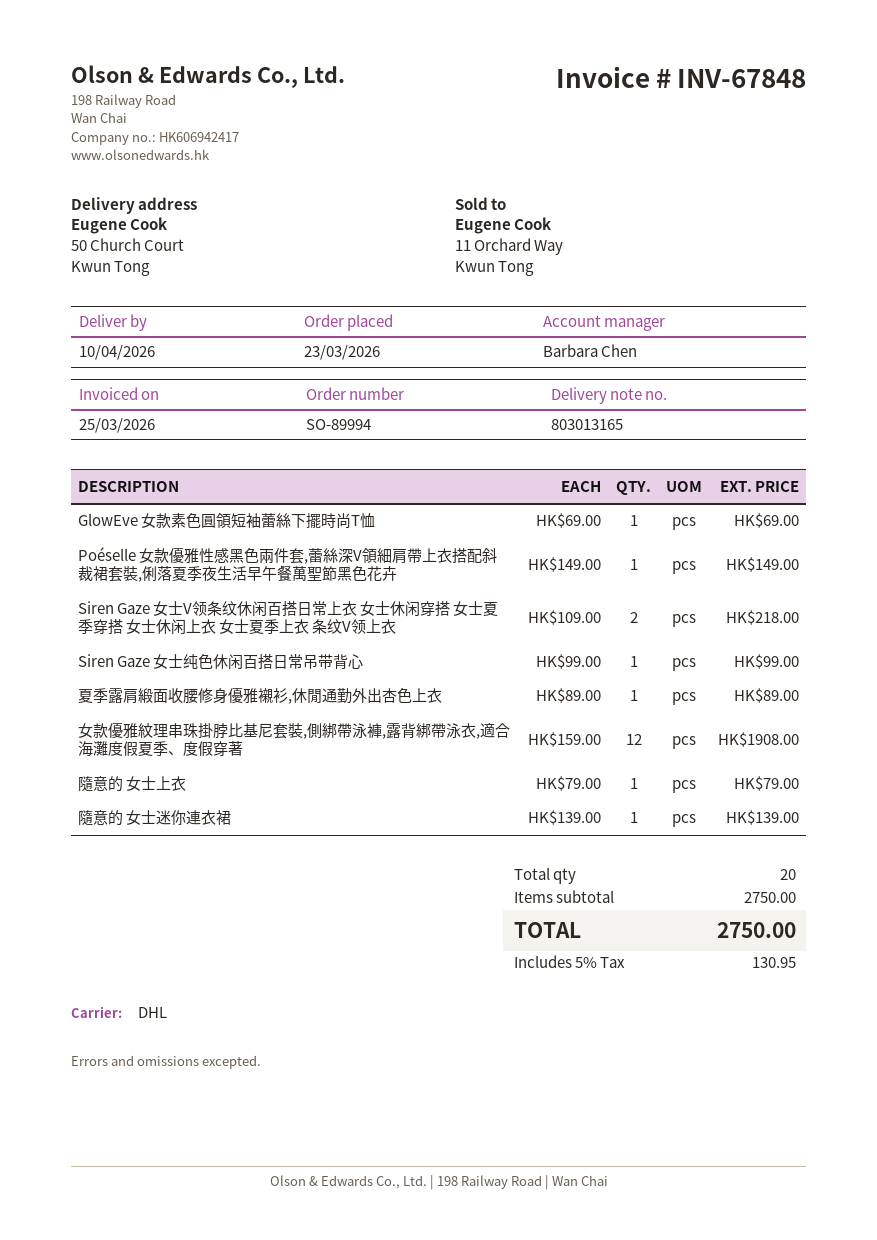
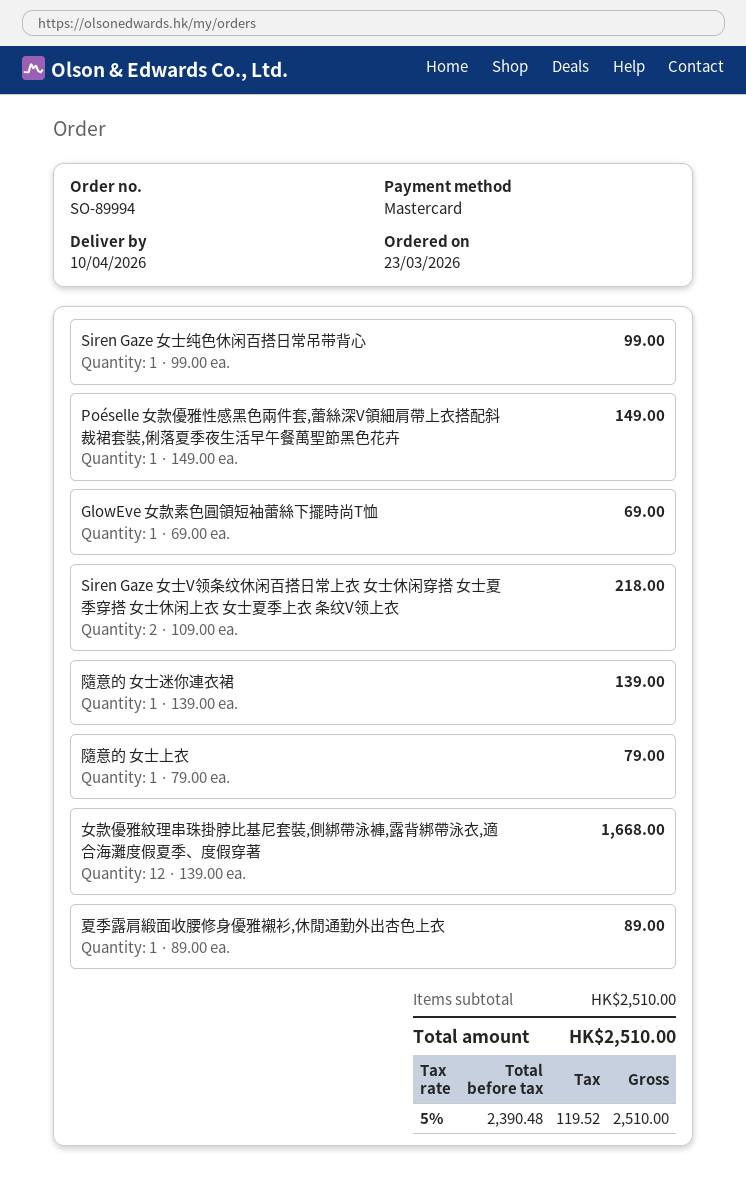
女款優雅紋理串珠掛脖比基尼套裝,側綁帶泳褲,露背綁帶泳衣,適合海灘度假夏季、度假穿著: 12 x 159.00 = 1908.00 -> 12 x 139.00 = 1668.00
subtotal: 2750.00 -> 2510.00
tax: 5% = 130.95 -> 5% = 119.52
total: 2750.00 -> 2510.00

